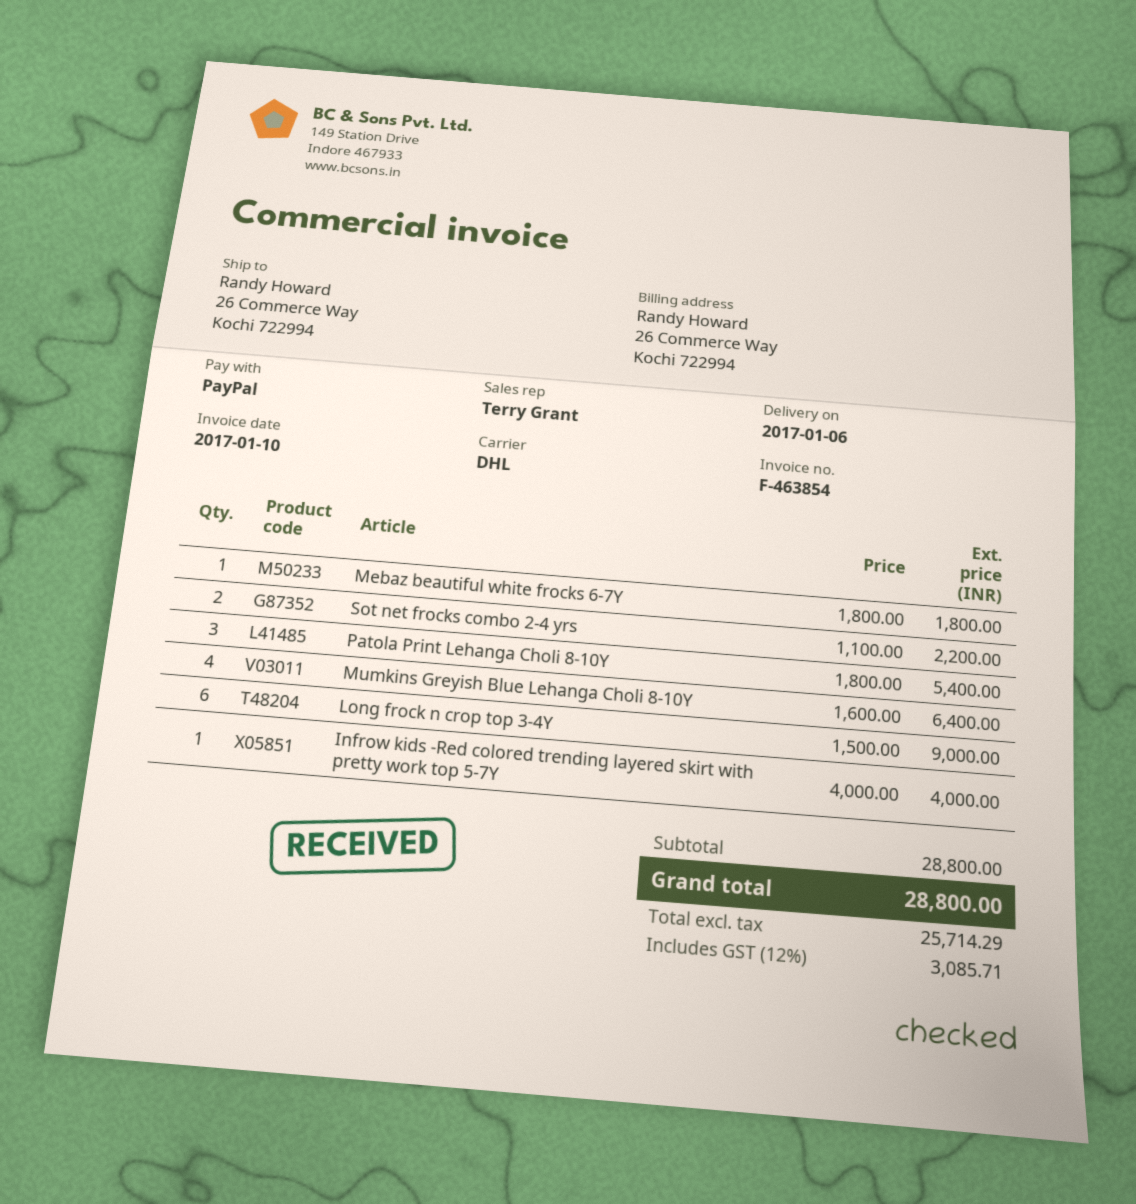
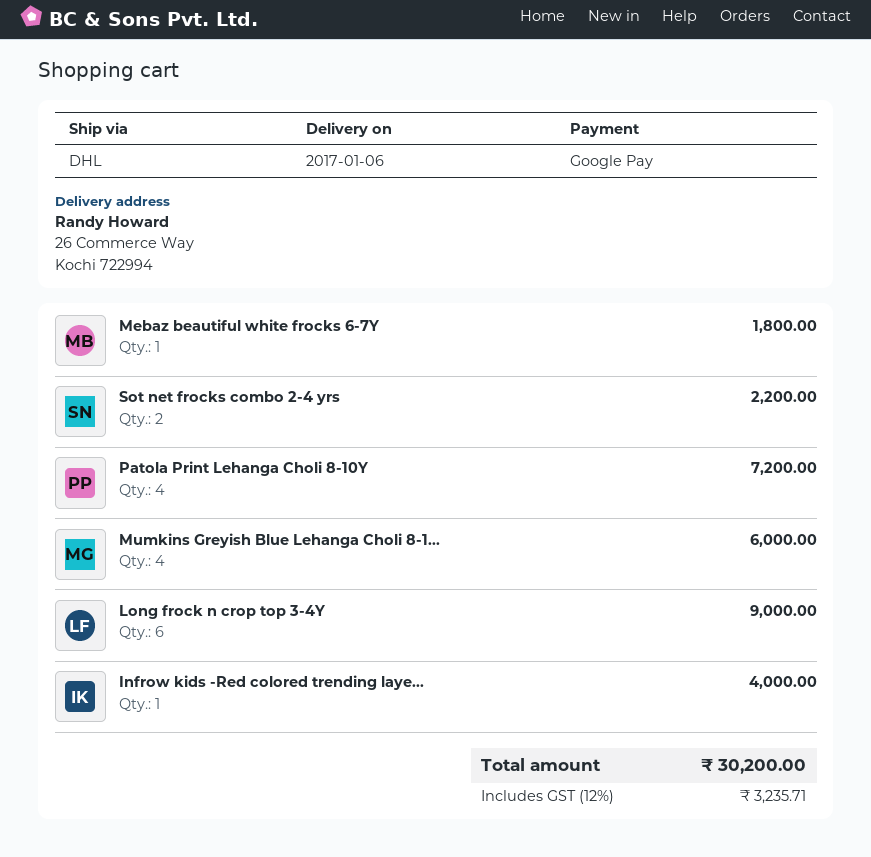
payment method: PayPal -> Google Pay
Patola Print Lehanga Choli 8-10Y: 3 for 5400.00 -> 4 for 7200.00
Mumkins Greyish Blue Lehanga Choli 8-10Y: 4 for 6400.00 -> 4 for 6000.00
tax: 12% = 3085.71 -> 12% = 3235.71
total: 28800.00 -> 30200.00

